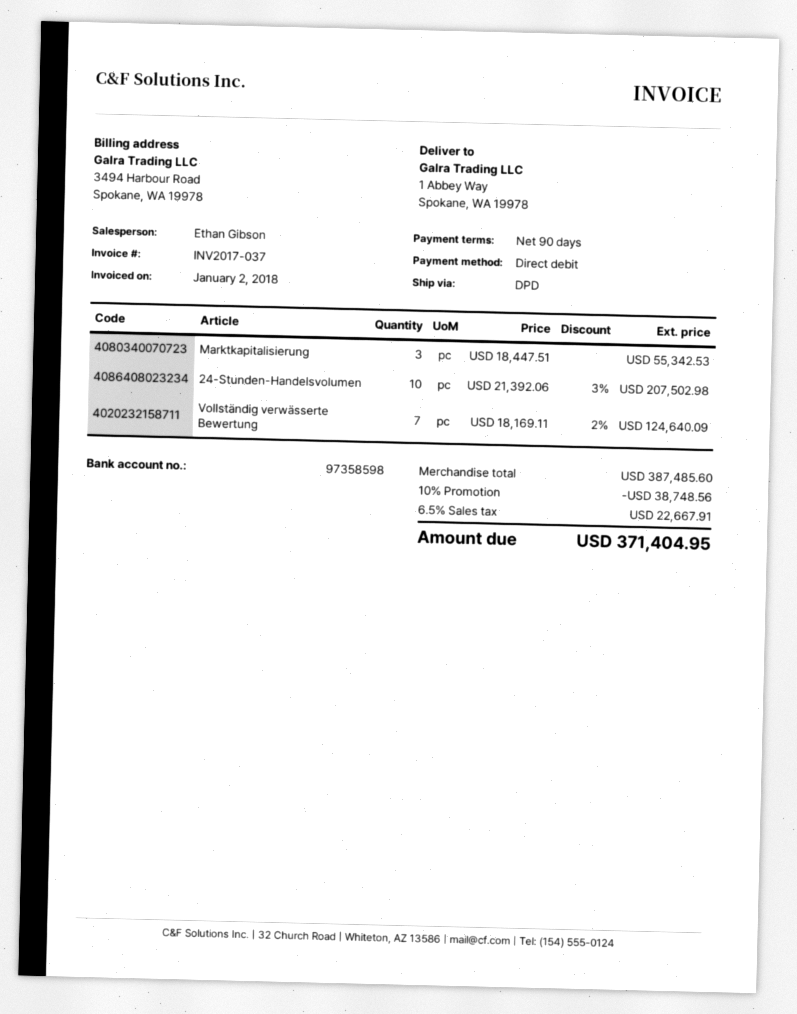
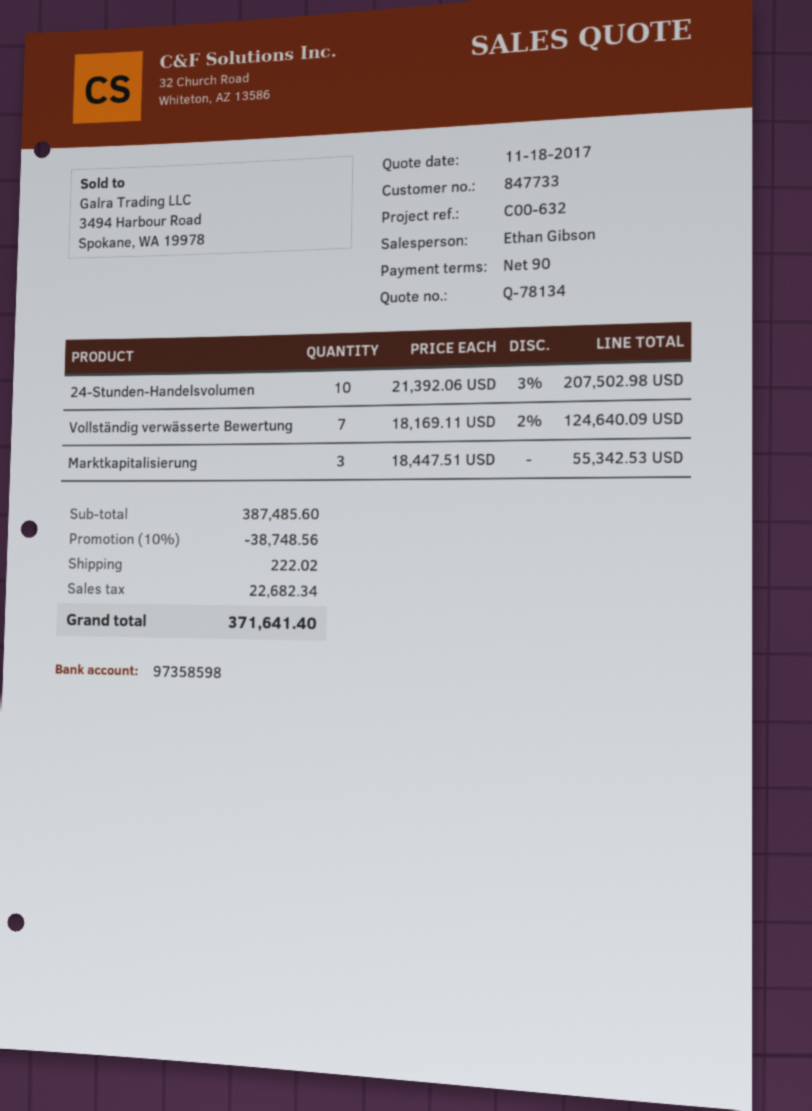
shipping: none -> 222.02
tax: 22667.91 -> 22682.34
total: 371404.95 -> 371641.40

